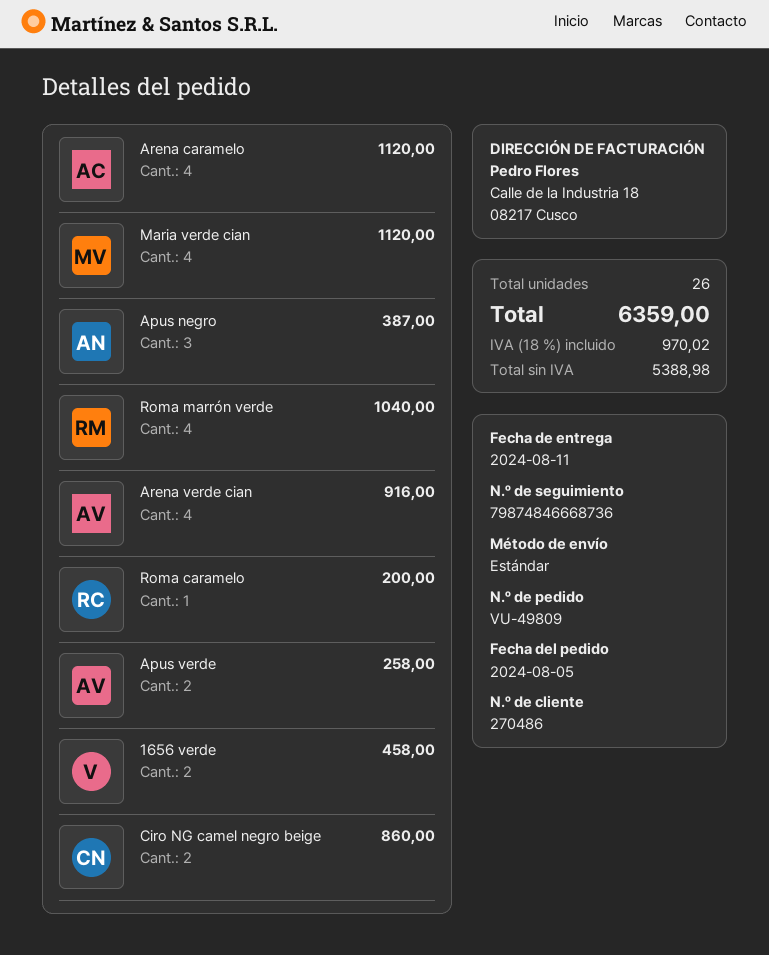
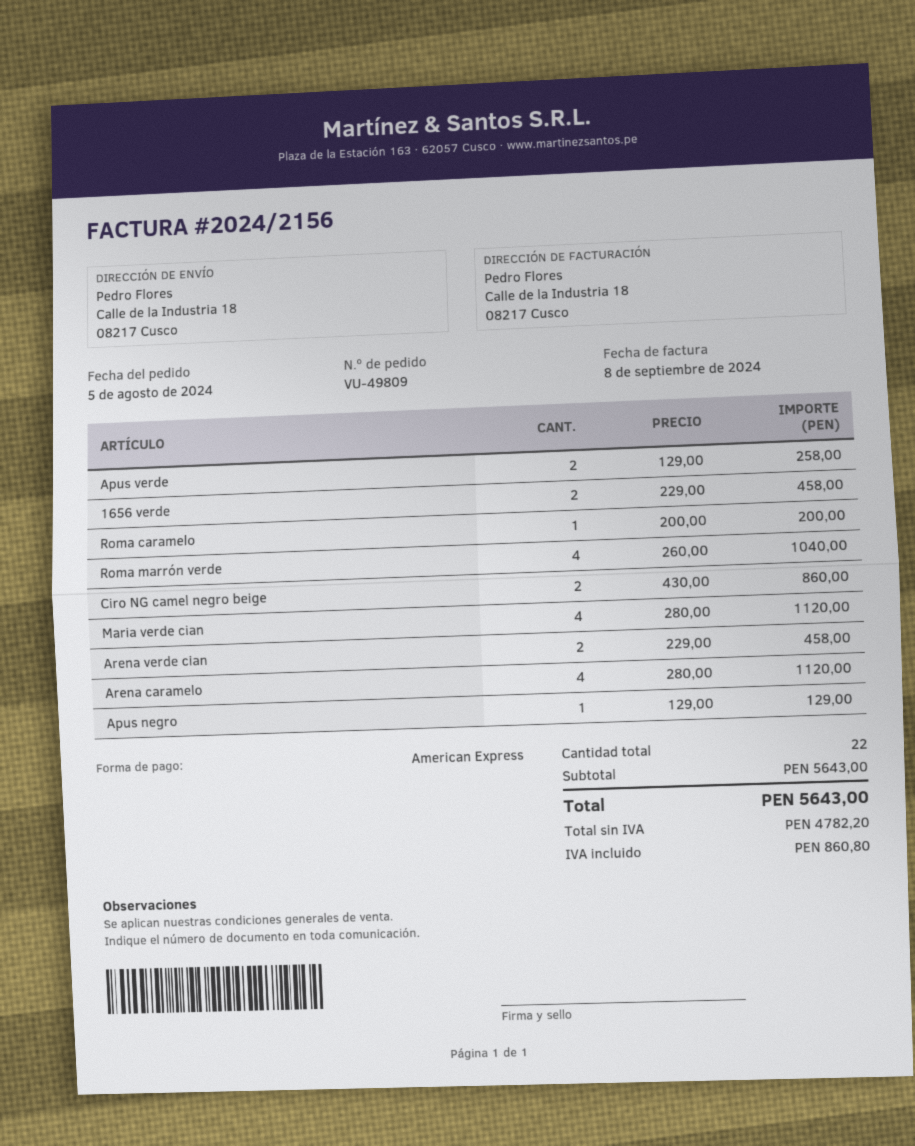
Apus negro: 3 for 387.00 -> 1 for 129.00
Arena verde cian: 4 for 916.00 -> 2 for 458.00
total quantity: 26 -> 22
net: 5388.98 -> 4782.20
tax: 970.02 -> 860.80
total: 6359.00 -> 5643.00

